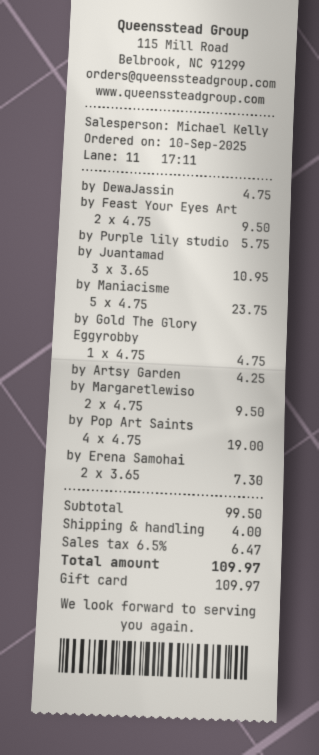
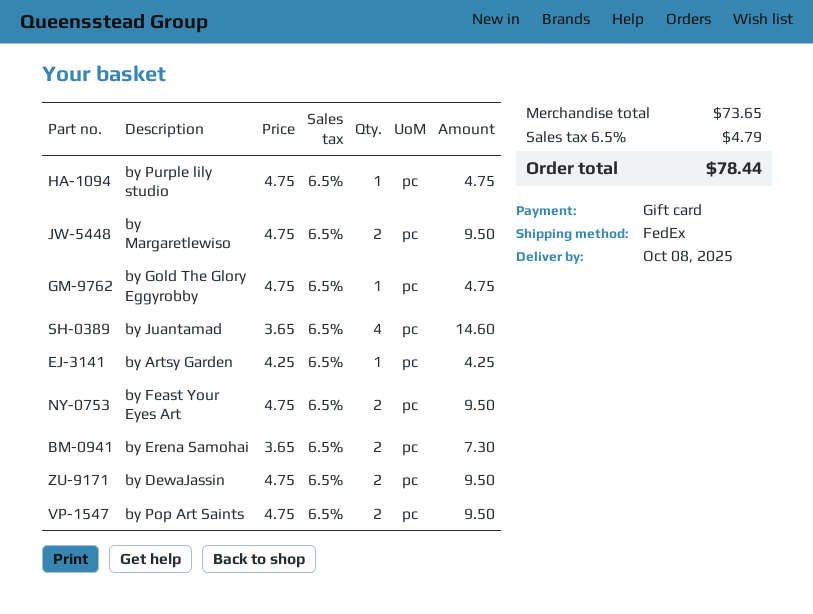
by DewaJassin: 1 x 4.75 = 4.75 -> 2 x 4.75 = 9.50
by Purple lily studio: 1 x 5.75 = 5.75 -> 1 x 4.75 = 4.75
by Juantamad: 3 x 3.65 = 10.95 -> 4 x 3.65 = 14.60
by Maniacisme: 5 x 4.75 = 23.75 -> none
by Pop Art Saints: 4 x 4.75 = 19.00 -> 2 x 4.75 = 9.50
subtotal: 99.50 -> 73.65
shipping: 4.00 -> none
tax: 6.5% = 6.47 -> 6.5% = 4.79
total: 109.97 -> 78.44

